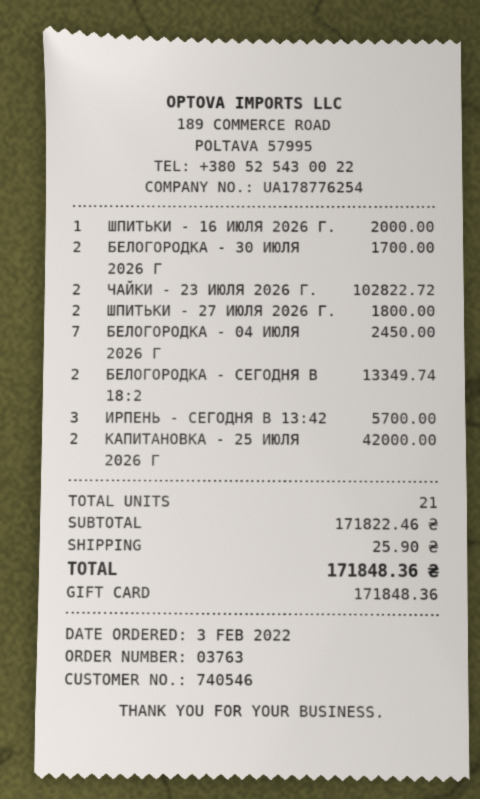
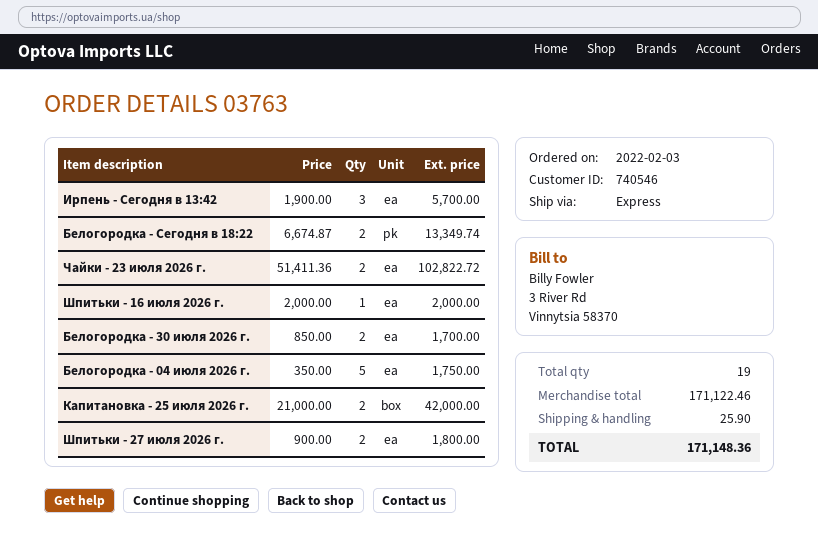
БЕЛОГОРОДКА - 04 ИЮЛЯ 2026 Г: 7 for 2450.00 -> 5 for 1750.00
total quantity: 21 -> 19
subtotal: 171822.46 -> 171122.46
total: 171848.36 -> 171148.36

